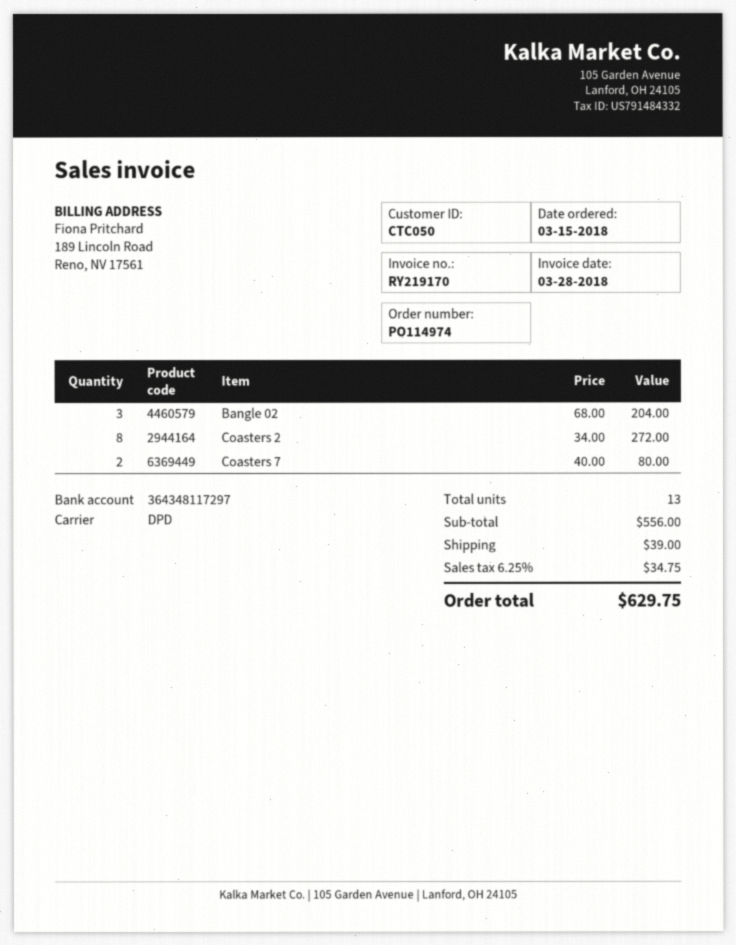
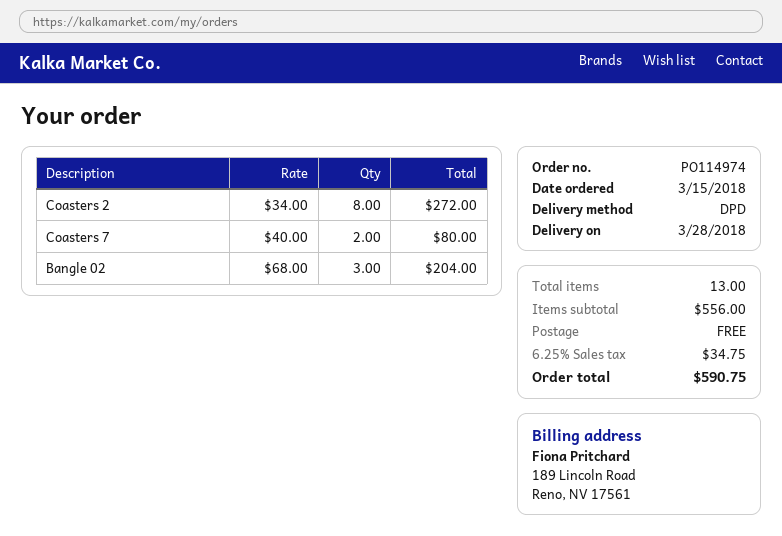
shipping: 39.00 -> 0.00
total: 629.75 -> 590.75

